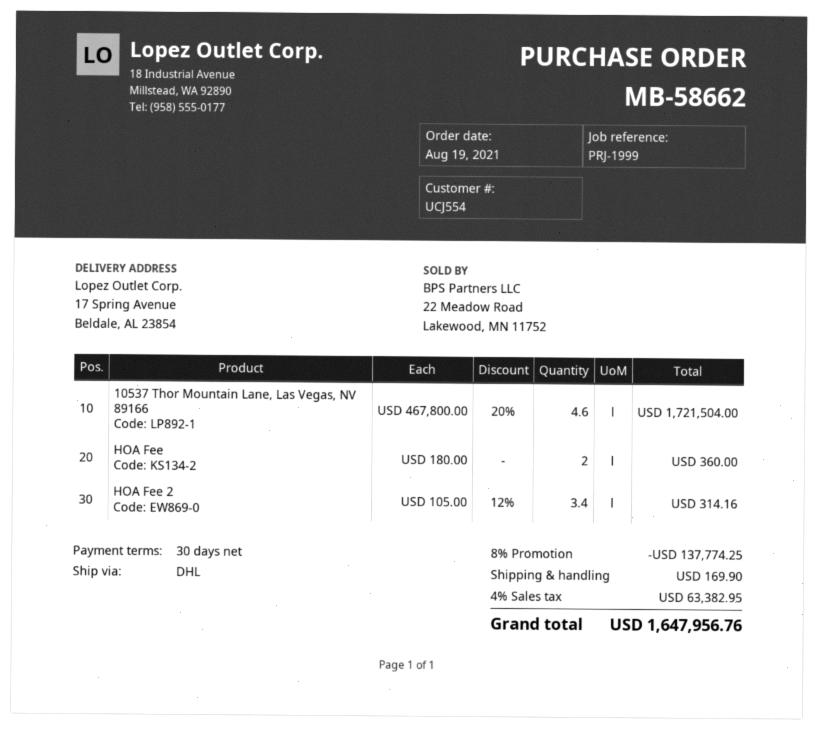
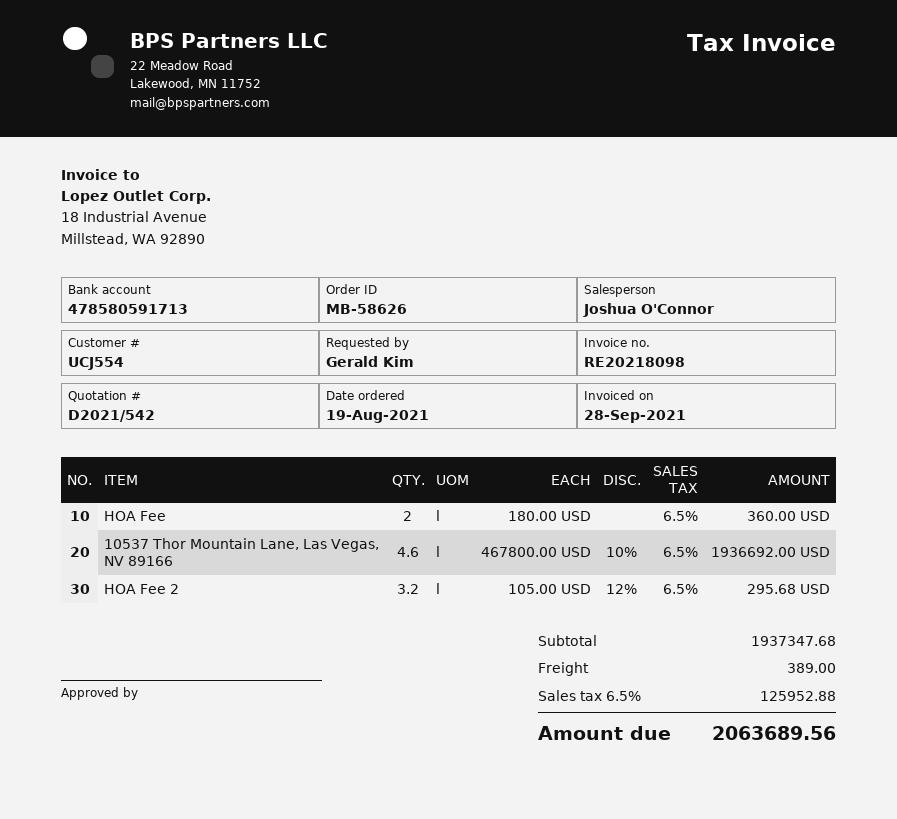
order number: MB-58662 -> MB-58626
10537 Thor Mountain Lane, Las Vegas, NV 89166: 4.6 x 467800.00 - 20% = 1721504.00 -> 4.6 x 467800.00 - 10% = 1936692.00
HOA Fee 2: 3.4 x 105.00 - 12% = 314.16 -> 3.2 x 105.00 - 12% = 295.68
discount: 8% = 137774.25 -> none
shipping: 169.90 -> 389.00
tax: 4% = 63382.95 -> 6.5% = 125952.88
total: 1647956.76 -> 2063689.56

